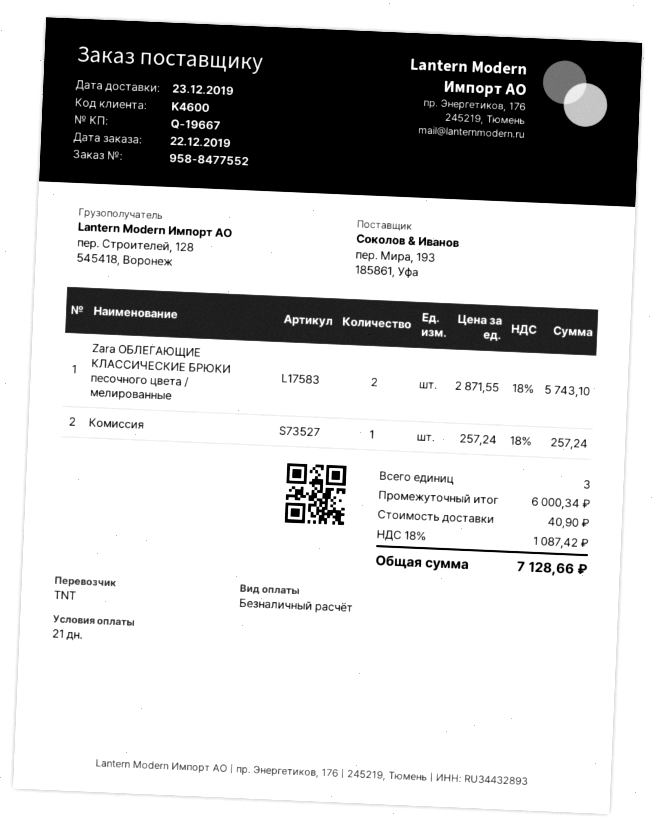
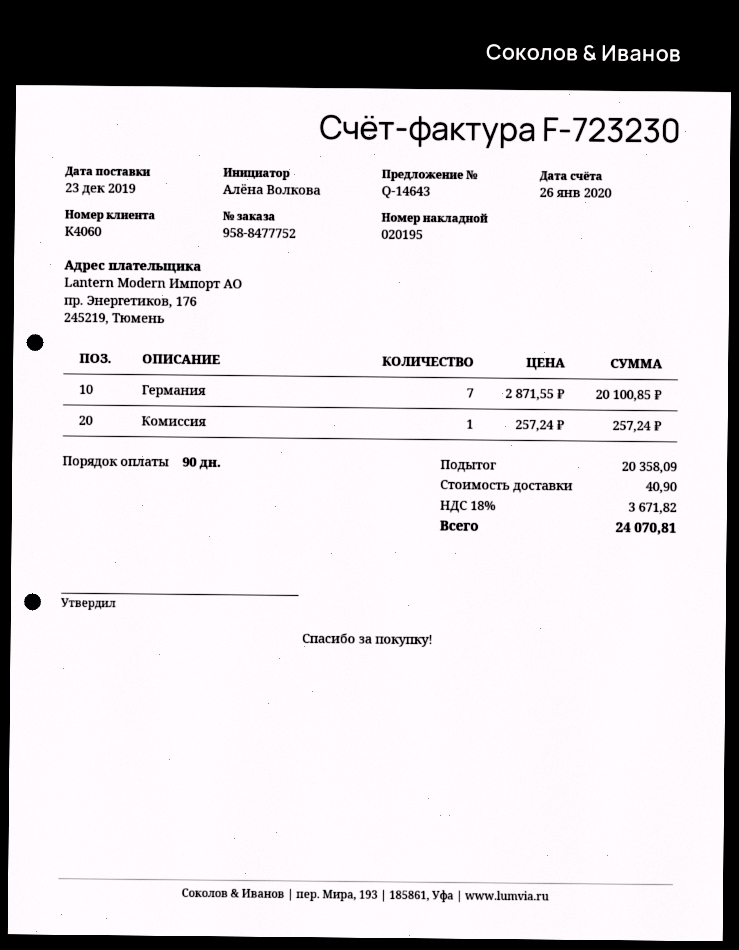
quote number: Q-19667 -> Q-14643
order number: 958-8477552 -> 958-8477752
payment terms: 21 days -> 90 days
customer number: K4600 -> K4060
Zara ОБЛЕГАЮЩИЕ КЛАССИЧЕСКИЕ БРЮКИ песочного цвета / мелированные: 2 x 2871.55 = 5743.10 -> none
Германия: none -> 7 x 2871.55 = 20100.85
subtotal: 6000.34 -> 20358.09
tax: 18% = 1087.42 -> 18% = 3671.82
total: 7128.66 -> 24070.81

